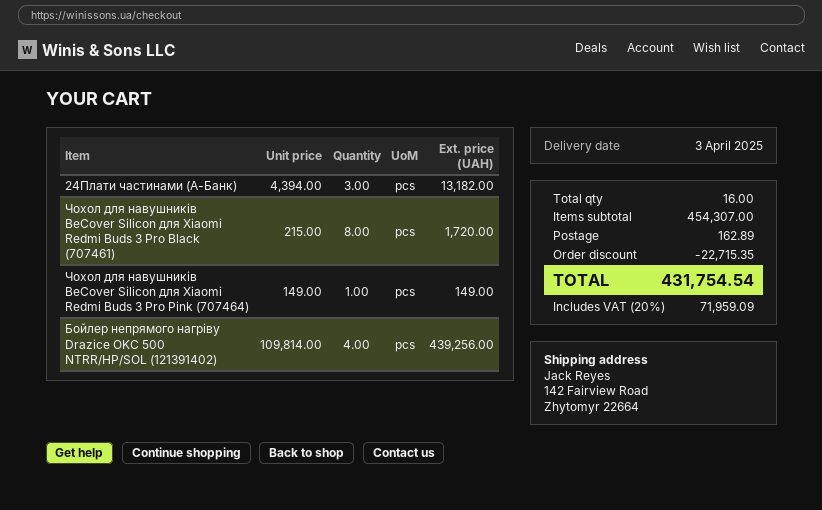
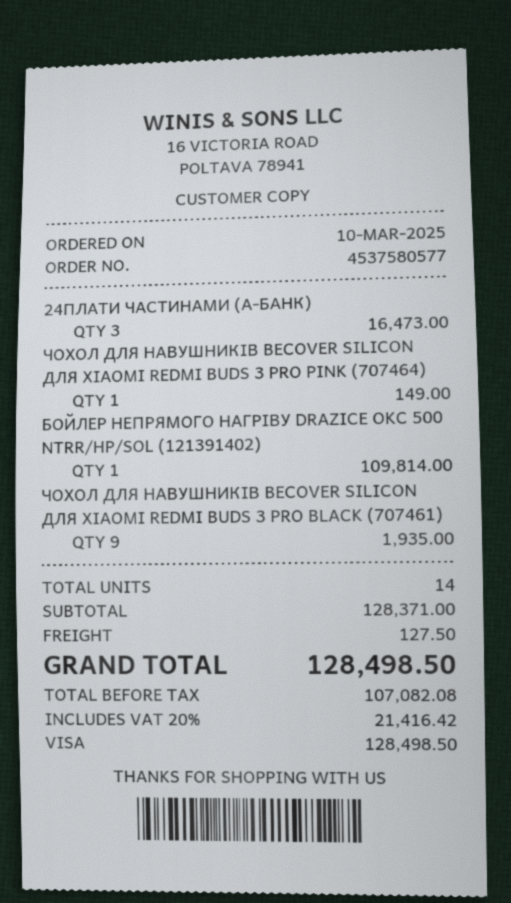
24Плати частинами (А-Банк): 3 for 13182.00 -> 3 for 16473.00
Чохол для навушників BeCover Silicon для Xiaomi Redmi Buds 3 Pro Black (707461): 8 for 1720.00 -> 9 for 1935.00
Бойлер непрямого нагріву Drazice OKC 500 NTRR/HP/SOL (121391402): 4 for 439256.00 -> 1 for 109814.00
total quantity: 16 -> 14
subtotal: 454307.00 -> 128371.00
discount: 22715.35 -> none
shipping: 162.89 -> 127.50
tax: 20% = 71959.09 -> 20% = 21416.42
total: 431754.54 -> 128498.50

